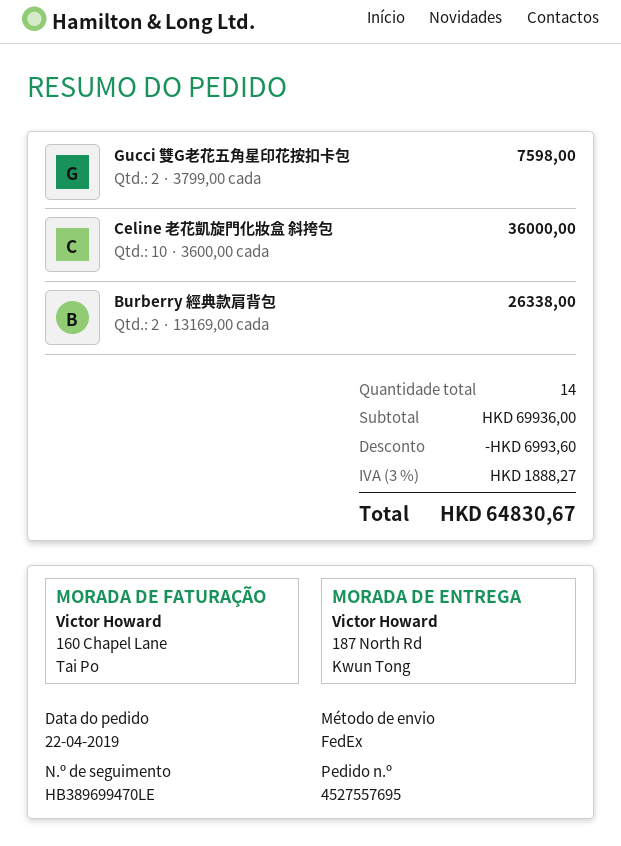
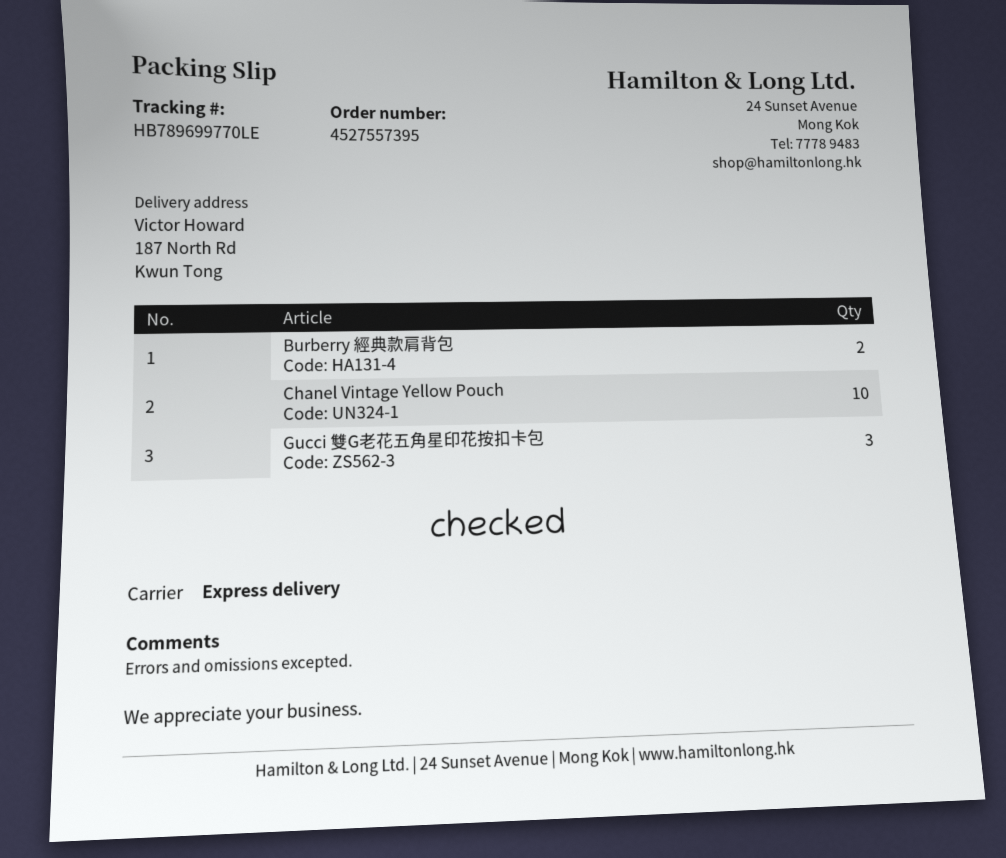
order number: 4527557695 -> 4527557395
shipping method: FedEx -> express
tracking number: HB389699470LE -> HB789699770LE
Gucci 雙G老花五角星印花按扣卡包: 2 -> 3
Celine 老花凱旋門化妝盒 斜挎包: 10 -> none
Chanel Vintage Yellow Pouch: none -> 10

